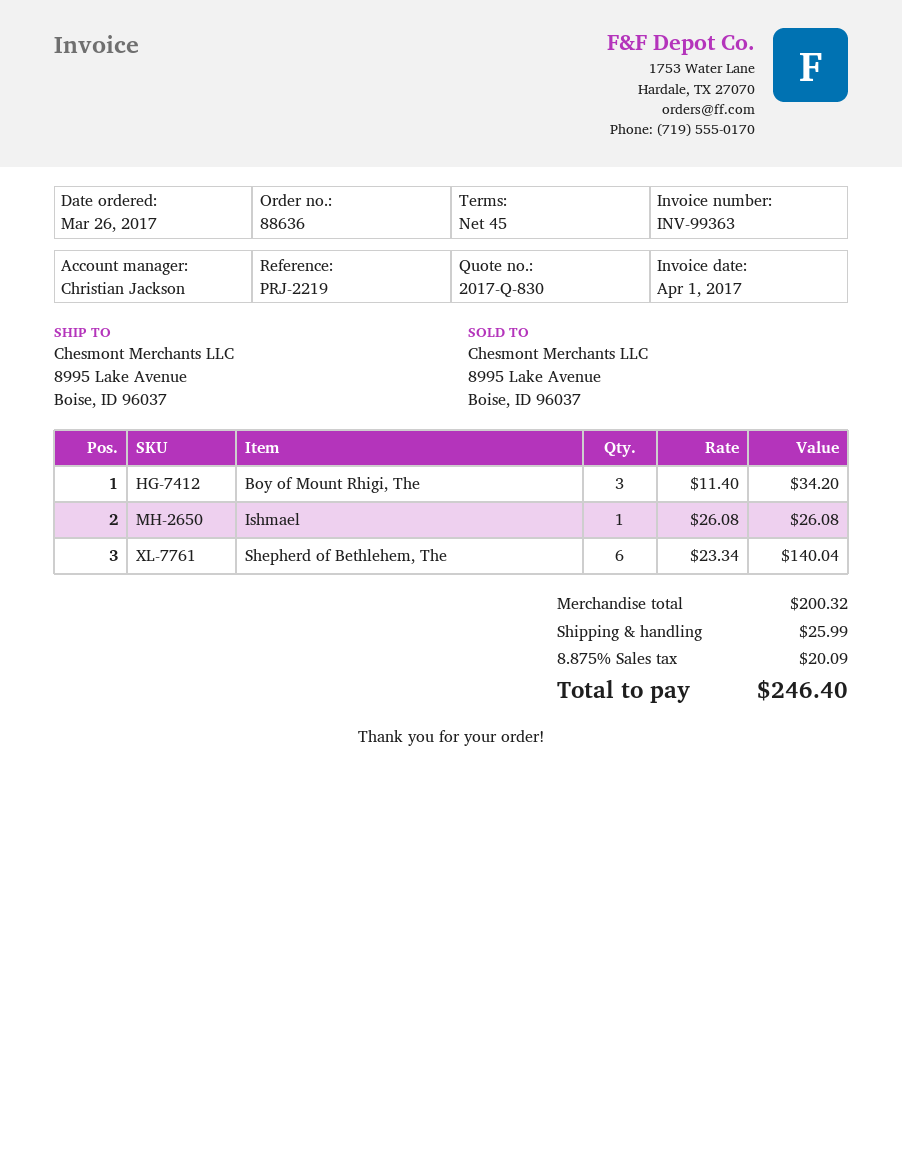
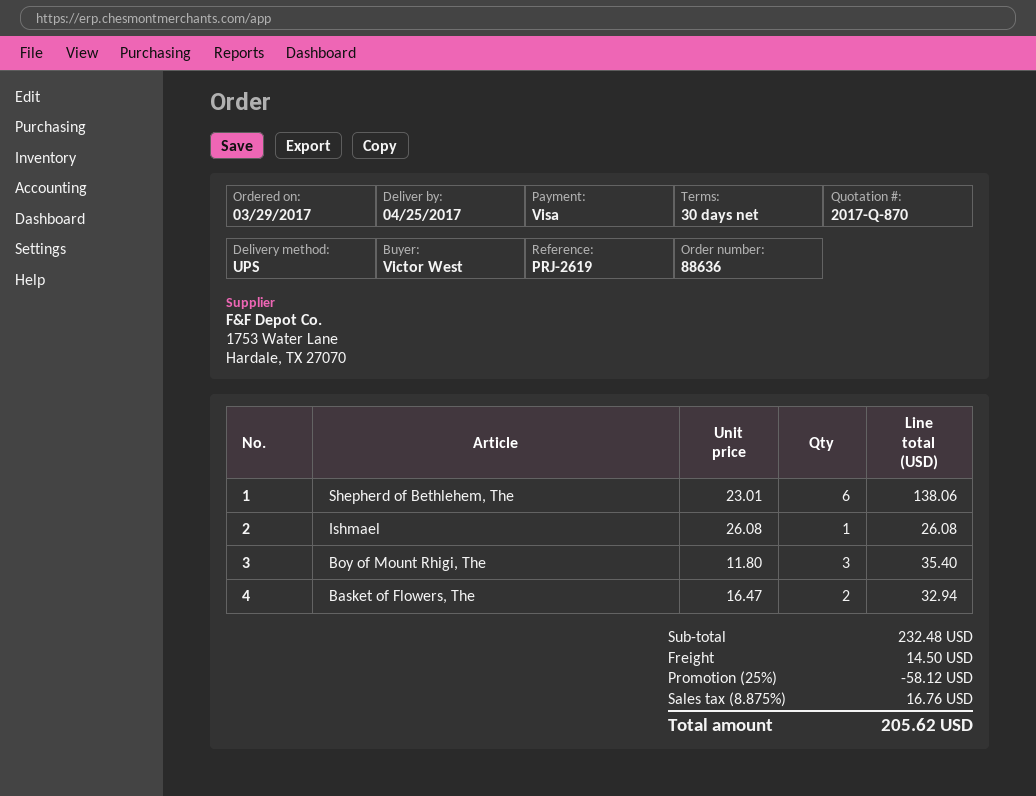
quote number: 2017-Q-830 -> 2017-Q-870
order date: 2017-03-26 -> 2017-03-29
payment terms: 45 days -> 30 days
reference: PRJ-2219 -> PRJ-2619
Boy of Mount Rhigi, The: 3 x 11.40 = 34.20 -> 3 x 11.80 = 35.40
Shepherd of Bethlehem, The: 6 x 23.34 = 140.04 -> 6 x 23.01 = 138.06
Basket of Flowers, The: none -> 2 x 16.47 = 32.94
subtotal: 200.32 -> 232.48
discount: none -> 25% = 58.12
shipping: 25.99 -> 14.50
tax: 8.875% = 20.09 -> 8.875% = 16.76
total: 246.40 -> 205.62

